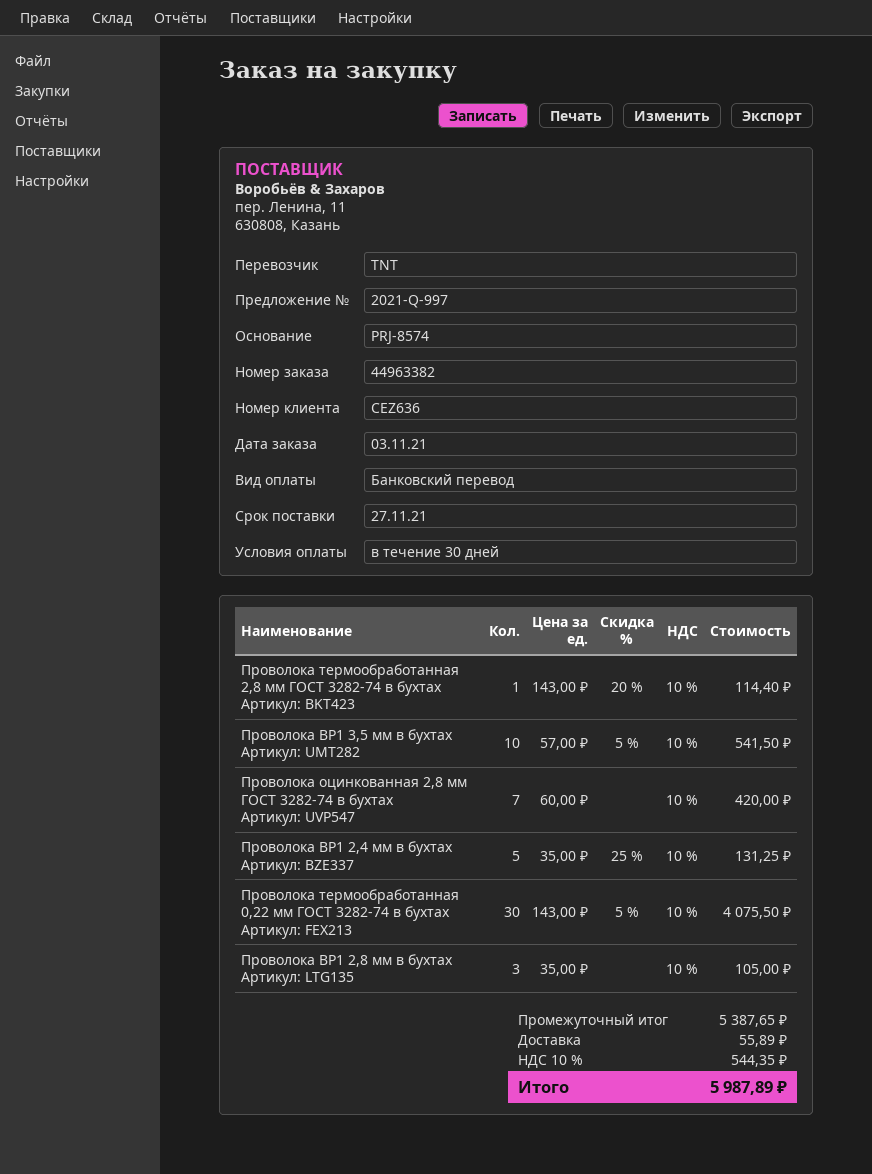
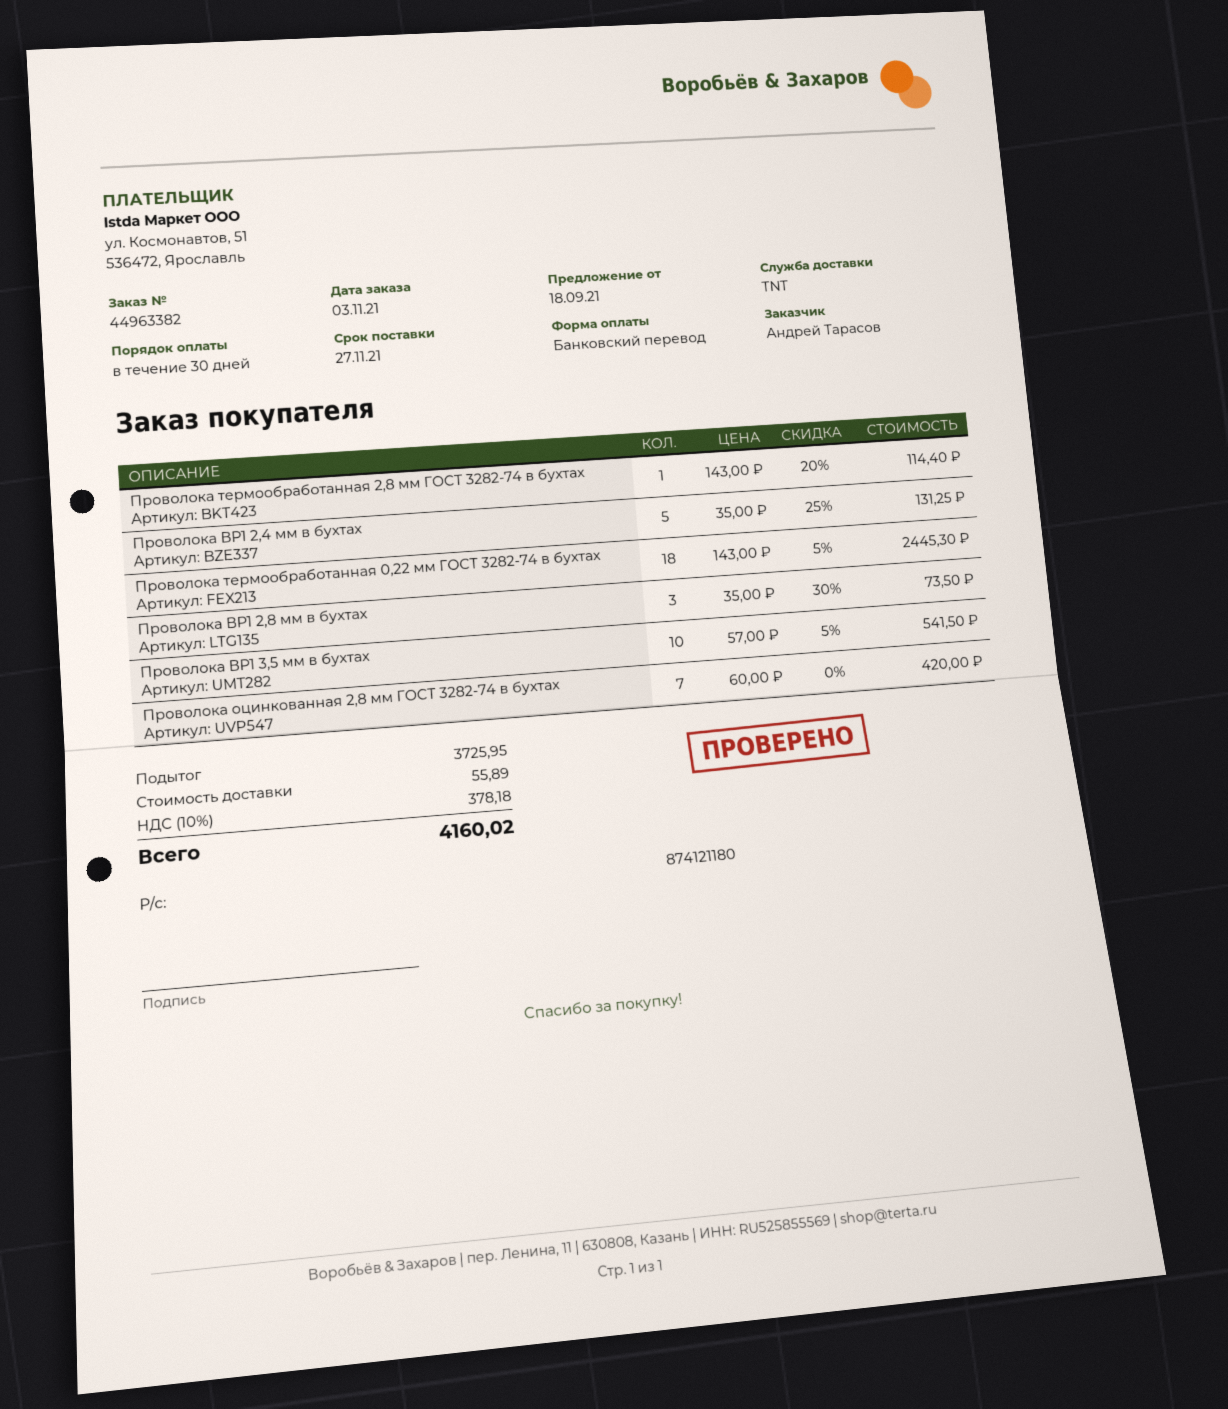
Проволока термообработанная 0,22 мм ГОСТ 3282-74 в бухтах: 30 x 143.00 - 5% = 4075.50 -> 18 x 143.00 - 5% = 2445.30
Проволока ВР1 2,8 мм в бухтах: 3 x 35.00 = 105.00 -> 3 x 35.00 - 30% = 73.50
subtotal: 5387.65 -> 3725.95
tax: 10% = 544.35 -> 10% = 378.18
total: 5987.89 -> 4160.02

